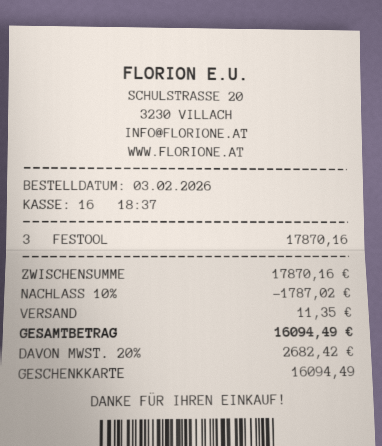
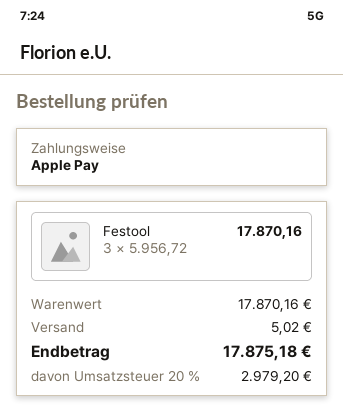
payment method: gift card -> Apple Pay
discount: 10% = 1787.02 -> none
shipping: 11.35 -> 5.02
tax: 20% = 2682.42 -> 20% = 2979.20
total: 16094.49 -> 17875.18

